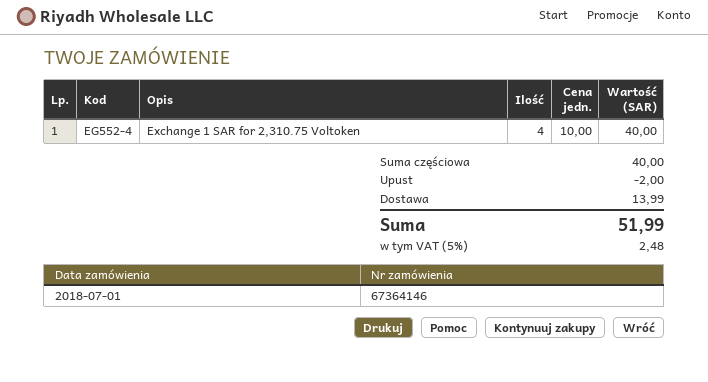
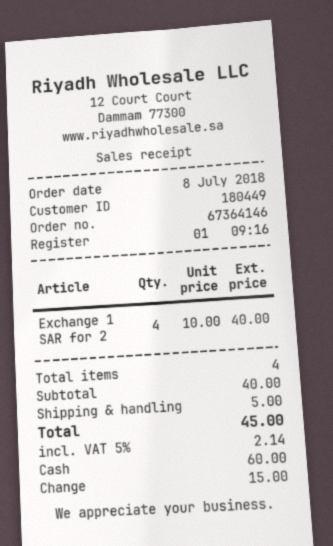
order date: 2018-07-01 -> 2018-07-08
discount: 2.00 -> none
shipping: 13.99 -> 5.00
tax: 5% = 2.48 -> 5% = 2.14
total: 51.99 -> 45.00

